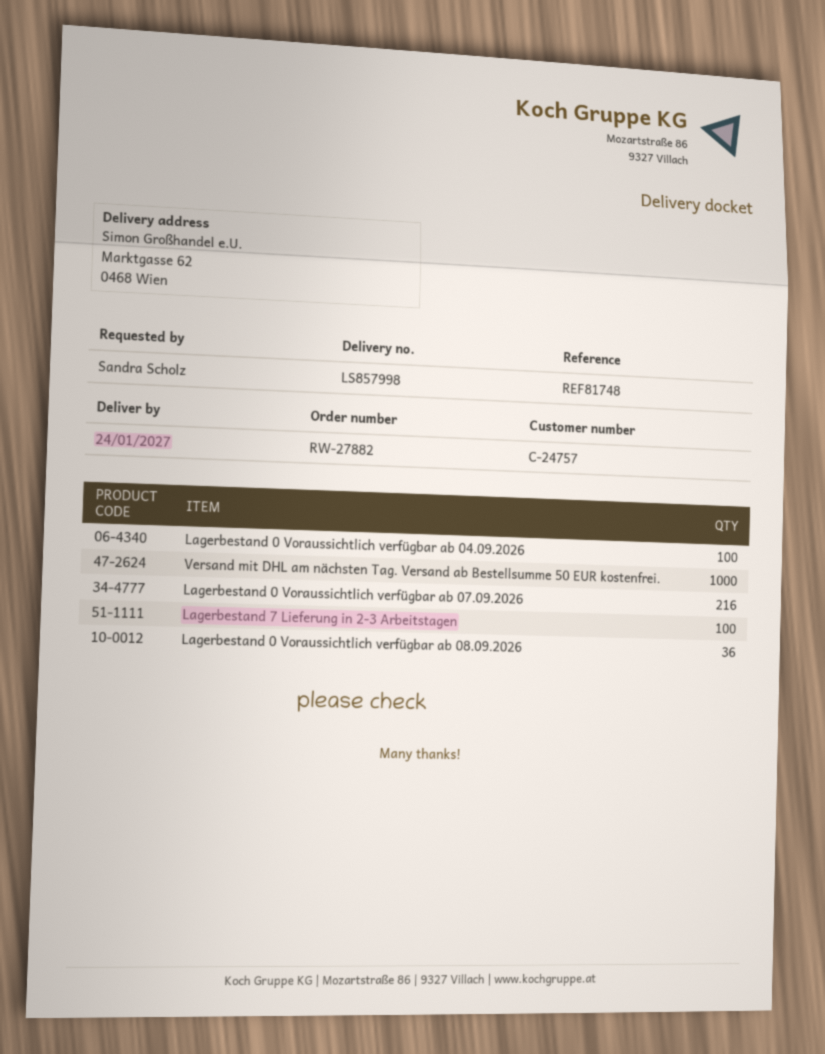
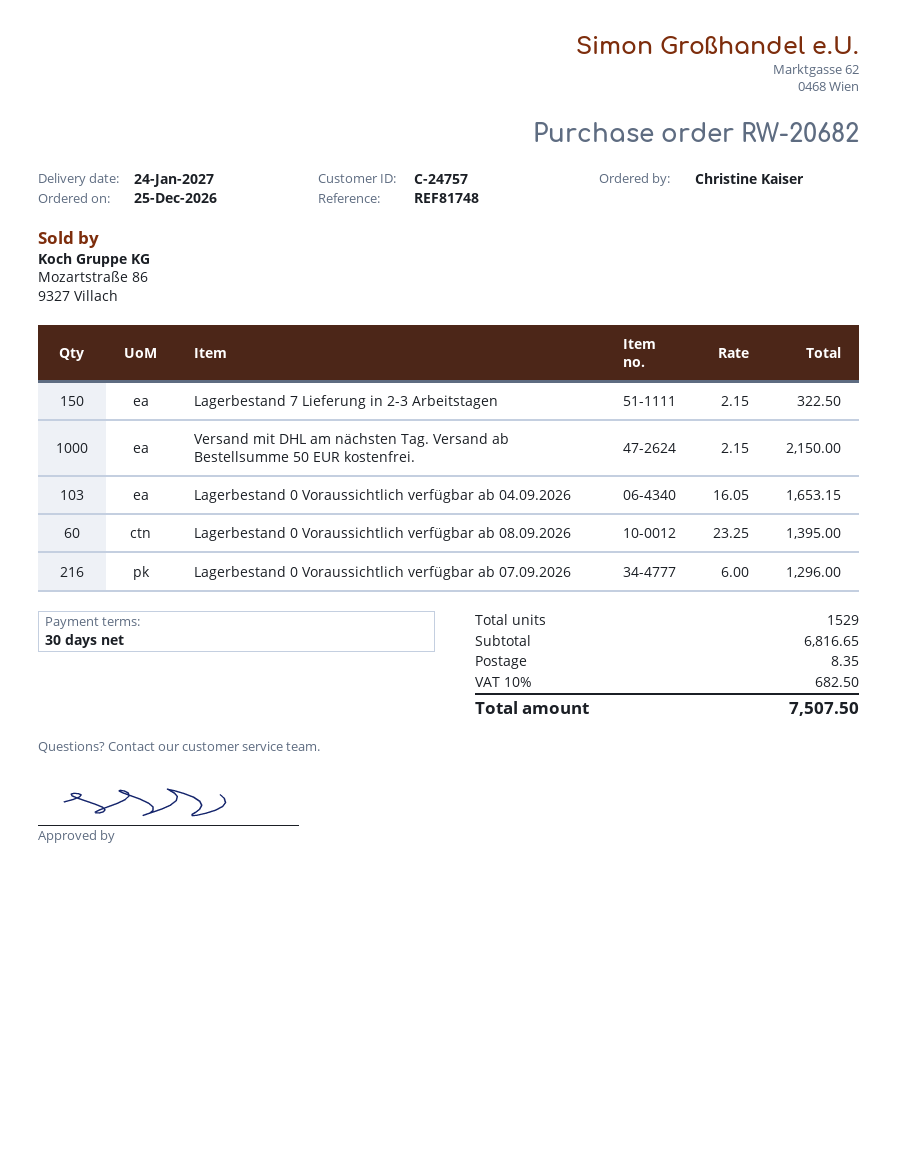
order number: RW-27882 -> RW-20682
ordered by: Sandra Scholz -> Christine Kaiser
Lagerbestand 0 Voraussichtlich verfügbar ab 04.09.2026: 100 -> 103
Lagerbestand 7 Lieferung in 2-3 Arbeitstagen: 100 -> 150
Lagerbestand 0 Voraussichtlich verfügbar ab 08.09.2026: 36 -> 60

